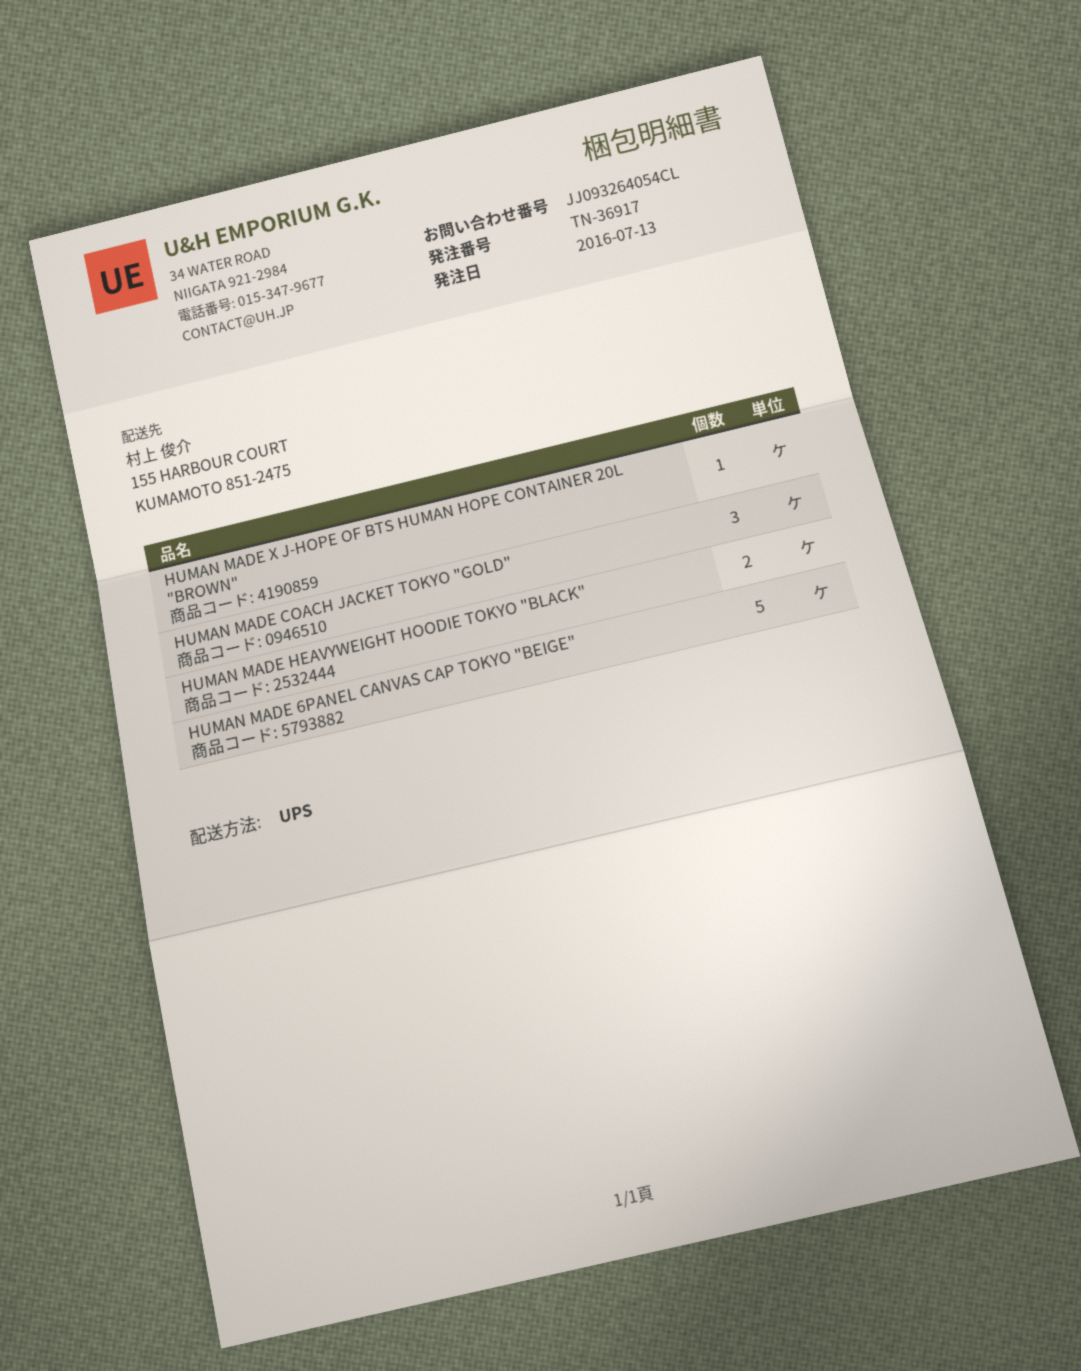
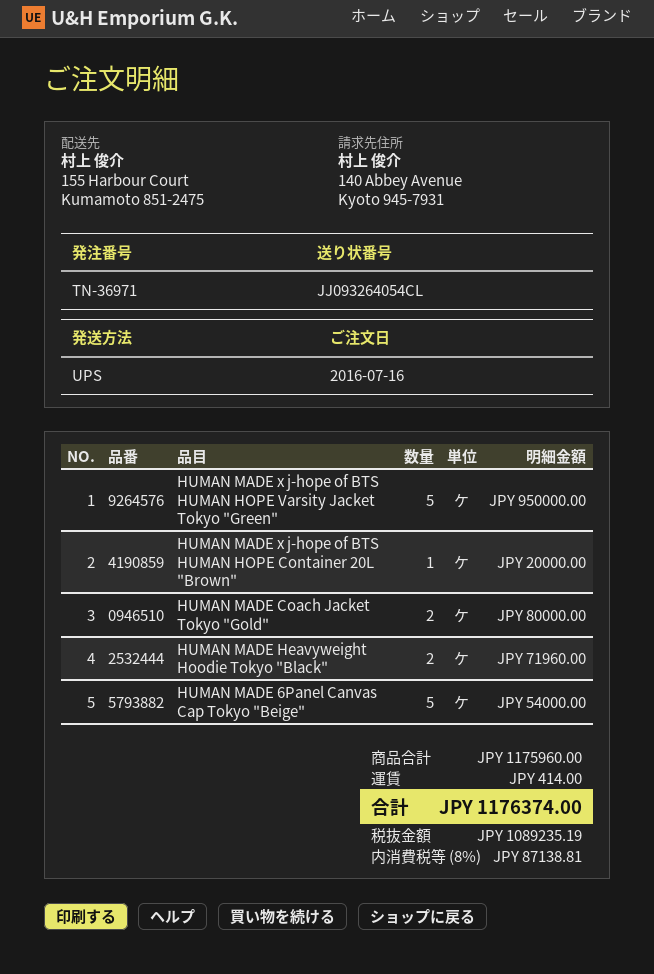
order number: TN-36917 -> TN-36971
order date: 2016-07-13 -> 2016-07-16
HUMAN MADE COACH JACKET TOKYO "GOLD": 3 -> 2
HUMAN MADE x j-hope of BTS HUMAN HOPE Varsity Jacket Tokyo "Green": none -> 5

